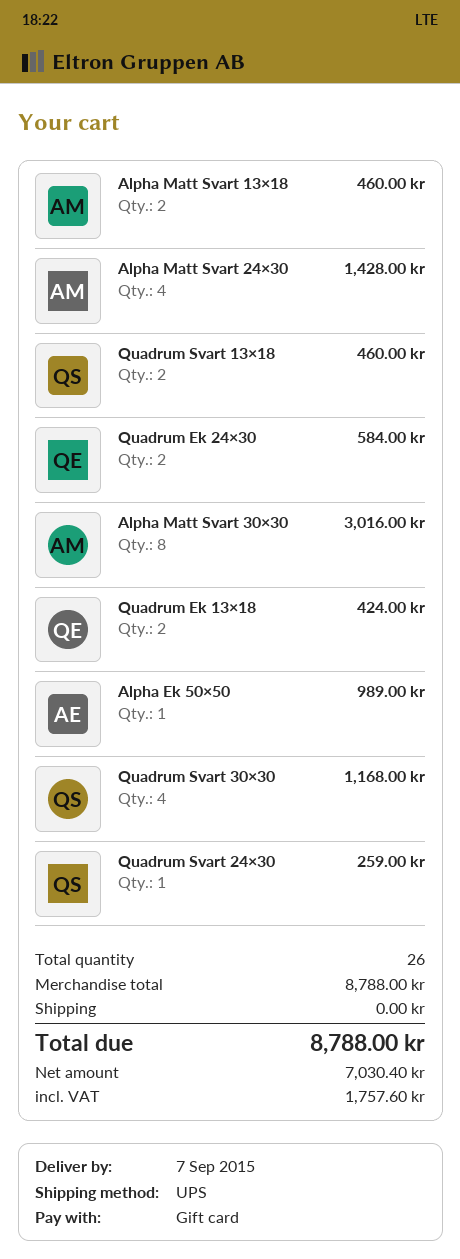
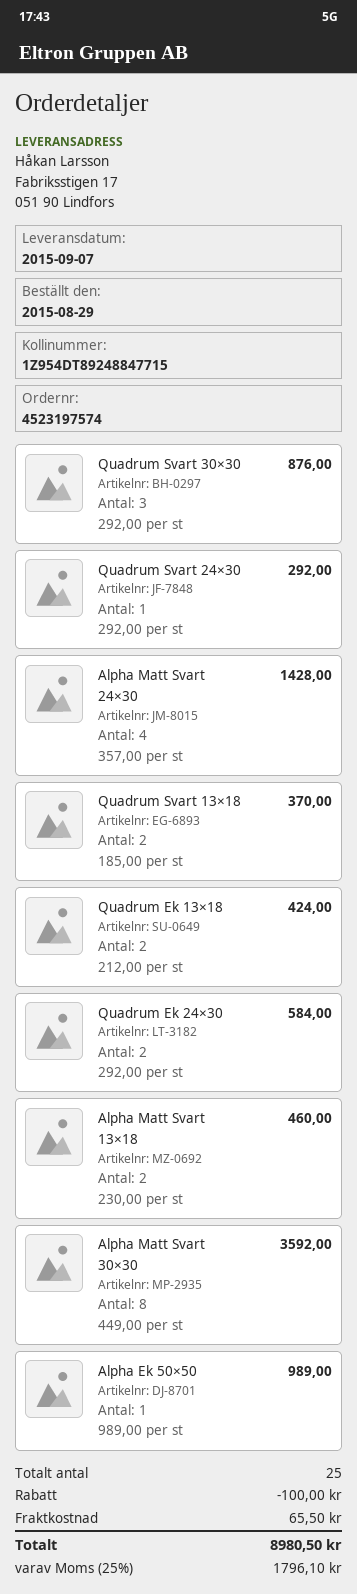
Quadrum Svart 13×18: 2 for 460.00 -> 2 for 370.00
Alpha Matt Svart 30×30: 8 for 3016.00 -> 8 for 3592.00
Quadrum Svart 30×30: 4 for 1168.00 -> 3 for 876.00
Quadrum Svart 24×30: 1 for 259.00 -> 1 for 292.00
total quantity: 26 -> 25
discount: none -> 100.00
shipping: 0.00 -> 65.50
tax: 1757.60 -> 1796.10
total: 8788.00 -> 8980.50

